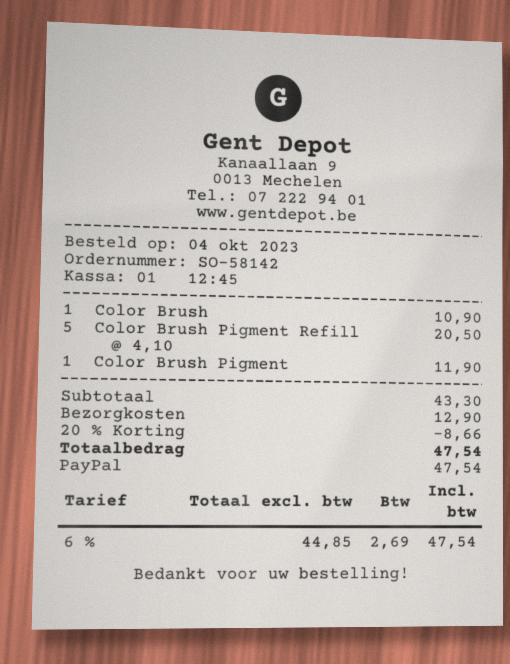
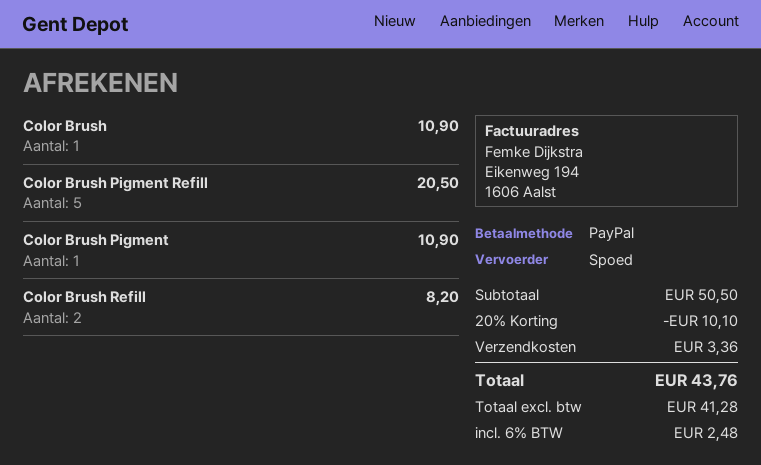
Color Brush Pigment: 1 for 11.90 -> 1 for 10.90
Color Brush Refill: none -> 2 for 8.20
subtotal: 43.30 -> 50.50
discount: 20% = 8.66 -> 20% = 10.10
shipping: 12.90 -> 3.36
net: 44.85 -> 41.28
tax: 6% = 2.69 -> 6% = 2.48
total: 47.54 -> 43.76

